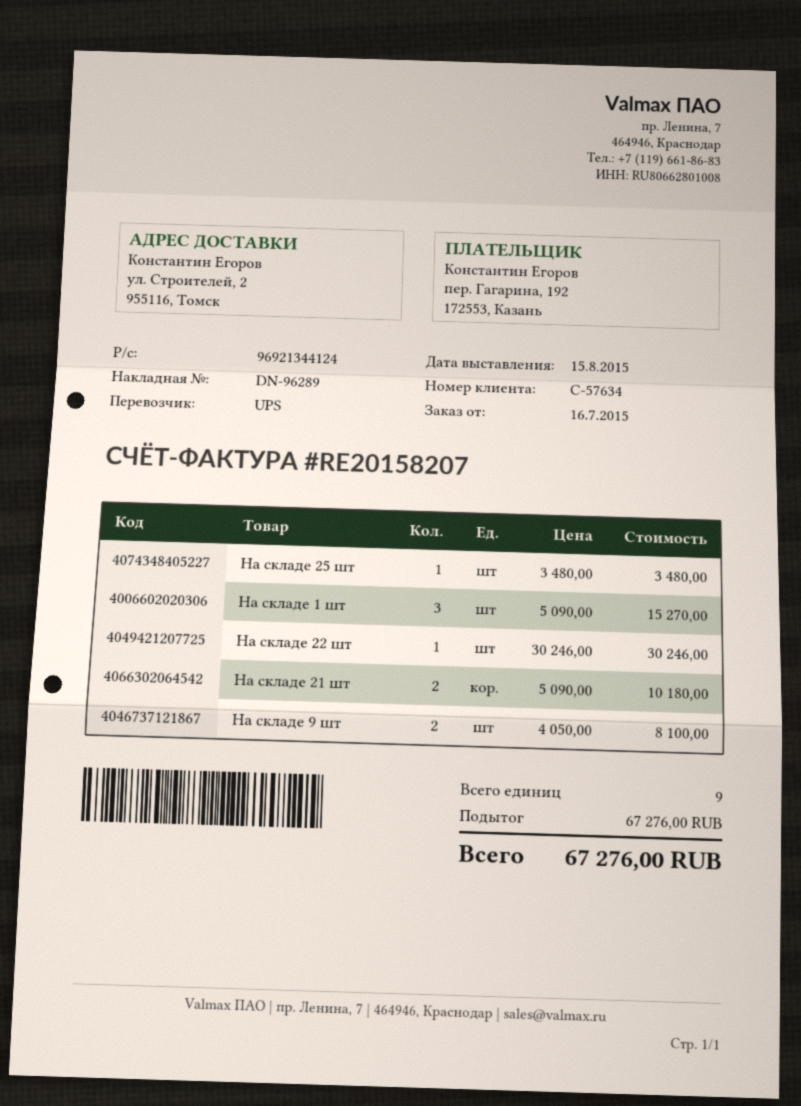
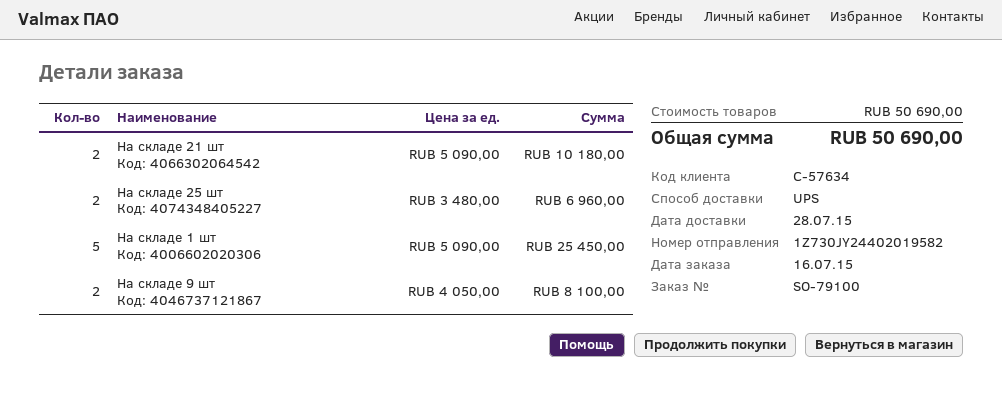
На складе 25 шт: 1 x 3480.00 = 3480.00 -> 2 x 3480.00 = 6960.00
На складе 1 шт: 3 x 5090.00 = 15270.00 -> 5 x 5090.00 = 25450.00
На складе 22 шт: 1 x 30246.00 = 30246.00 -> none
subtotal: 67276.00 -> 50690.00
total: 67276.00 -> 50690.00

